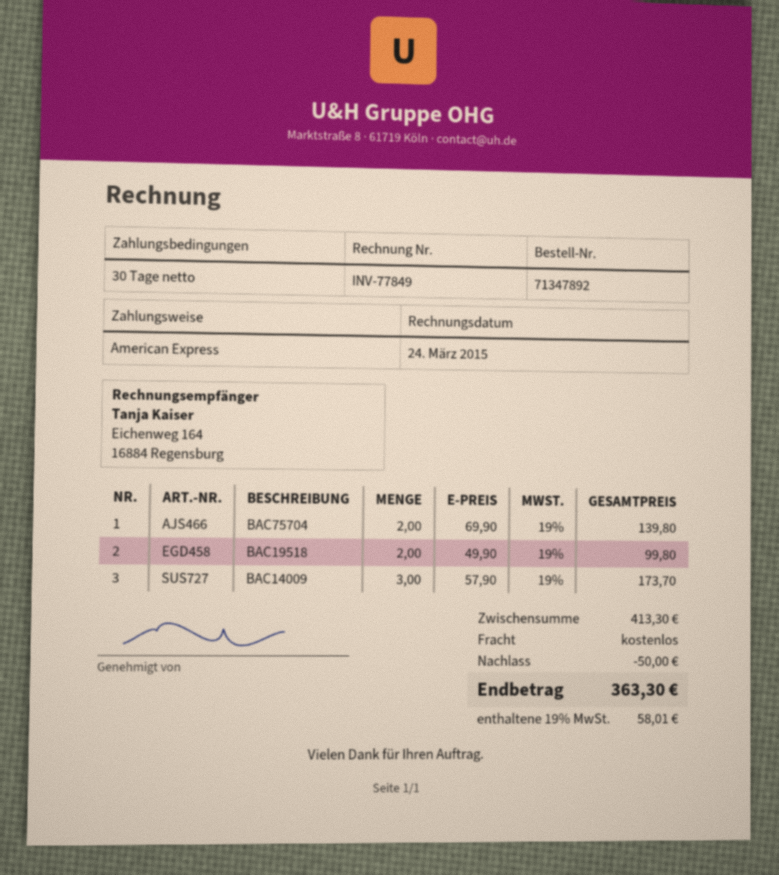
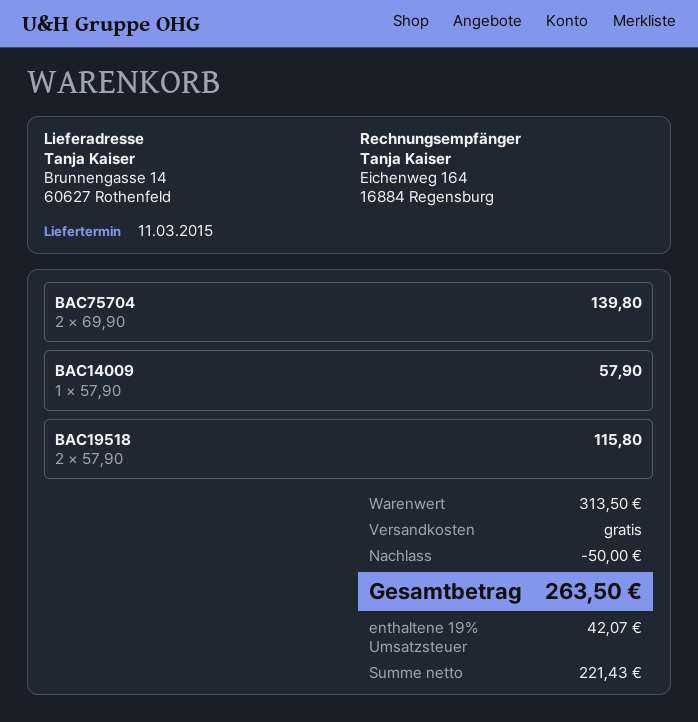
BAC19518: 2 x 49.90 = 99.80 -> 2 x 57.90 = 115.80
BAC14009: 3 x 57.90 = 173.70 -> 1 x 57.90 = 57.90
subtotal: 413.30 -> 313.50
tax: 19% = 58.01 -> 19% = 42.07
total: 363.30 -> 263.50

